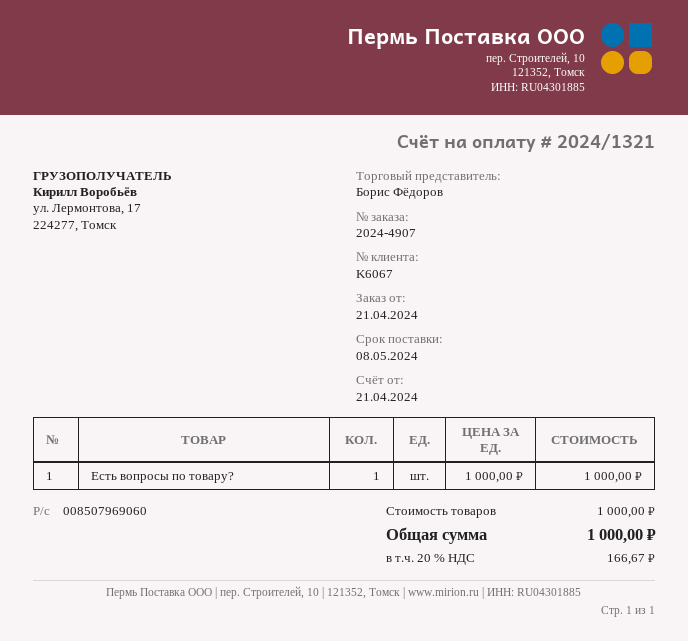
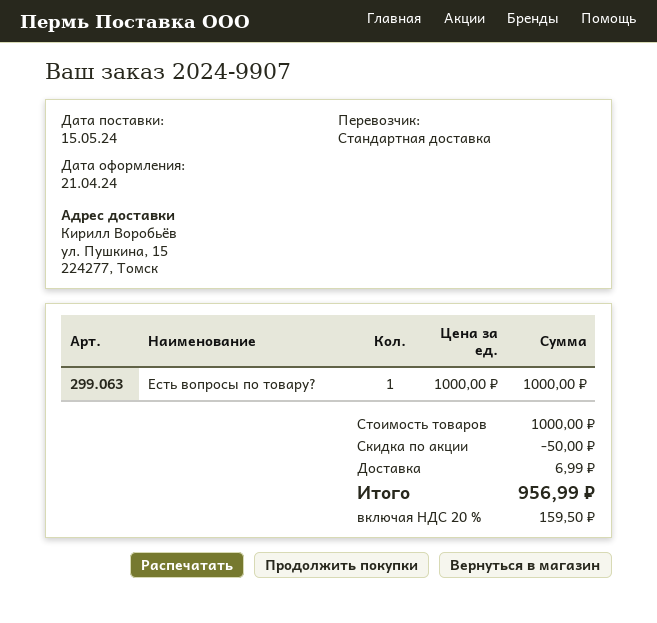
order number: 2024-4907 -> 2024-9907
delivery date: 2024-05-08 -> 2024-05-15
ship to: ул. Лермонтова, 17, 224277, Томск -> ул. Пушкина, 15, 224277, Томск
discount: none -> 50.00
shipping: none -> 6.99
tax: 20% = 166.67 -> 20% = 159.50
total: 1000.00 -> 956.99

